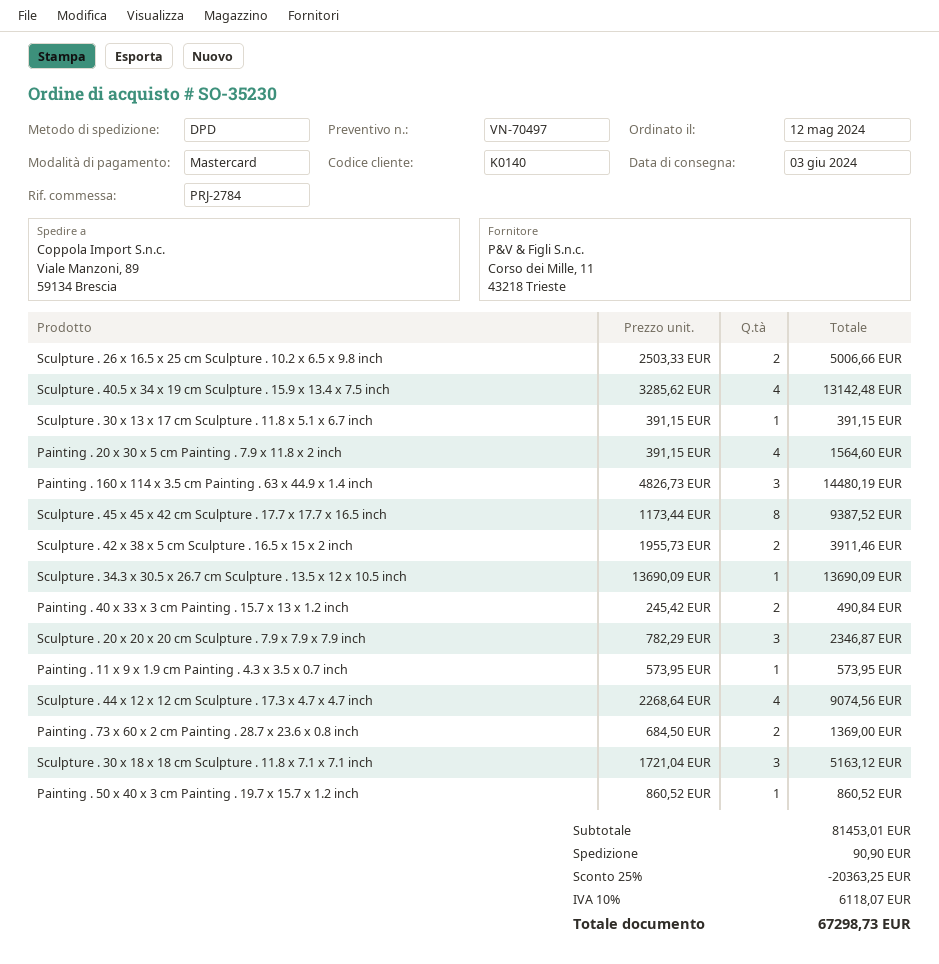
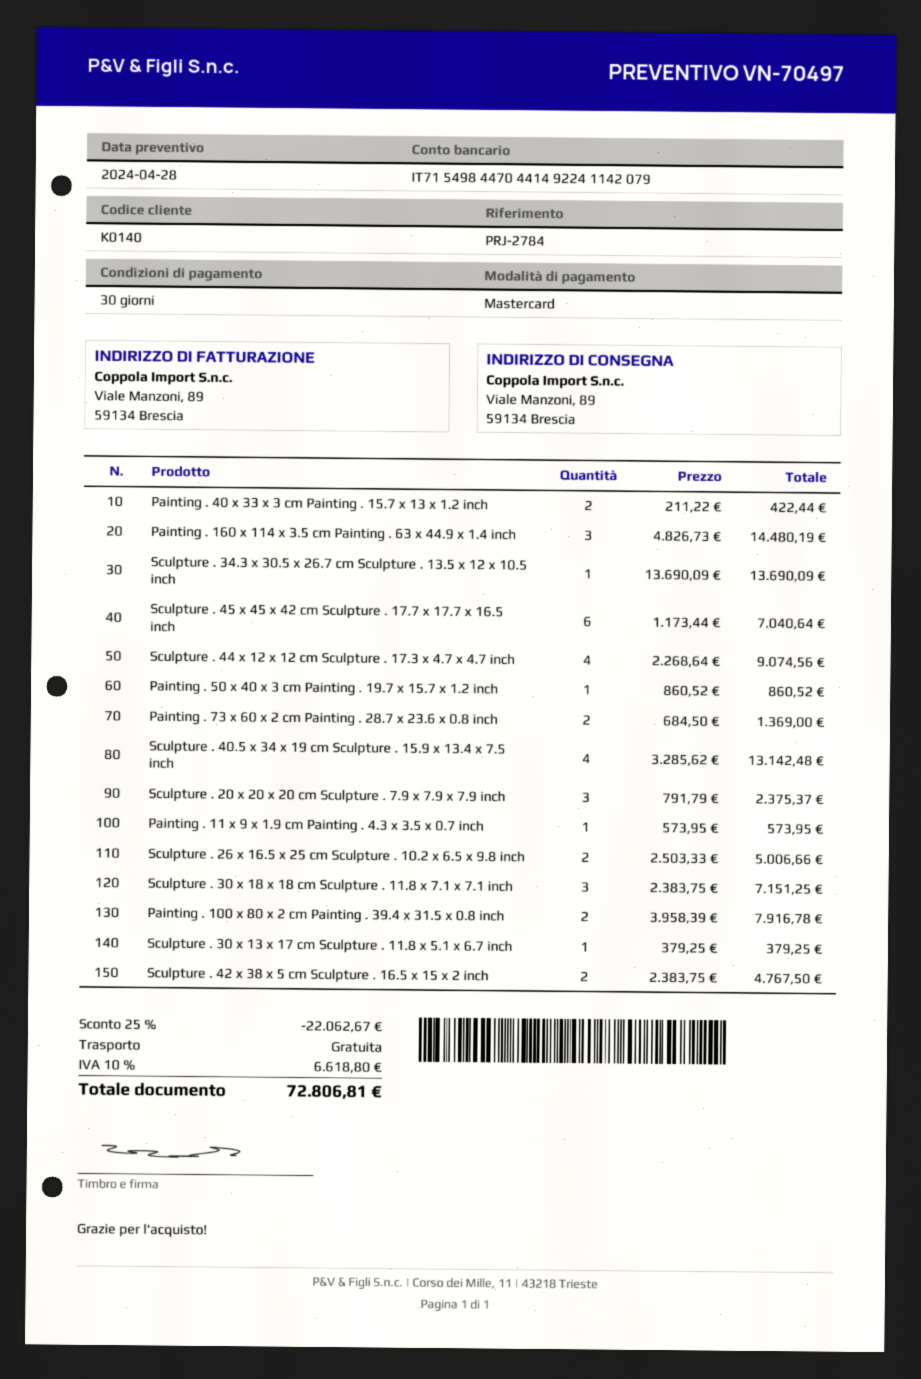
Sculpture . 30 x 13 x 17 cm Sculpture . 11.8 x 5.1 x 6.7 inch: 1 x 391.15 = 391.15 -> 1 x 379.25 = 379.25
Painting . 20 x 30 x 5 cm Painting . 7.9 x 11.8 x 2 inch: 4 x 391.15 = 1564.60 -> none
Sculpture . 45 x 45 x 42 cm Sculpture . 17.7 x 17.7 x 16.5 inch: 8 x 1173.44 = 9387.52 -> 6 x 1173.44 = 7040.64
Sculpture . 42 x 38 x 5 cm Sculpture . 16.5 x 15 x 2 inch: 2 x 1955.73 = 3911.46 -> 2 x 2383.75 = 4767.50
Painting . 40 x 33 x 3 cm Painting . 15.7 x 13 x 1.2 inch: 2 x 245.42 = 490.84 -> 2 x 211.22 = 422.44
Sculpture . 20 x 20 x 20 cm Sculpture . 7.9 x 7.9 x 7.9 inch: 3 x 782.29 = 2346.87 -> 3 x 791.79 = 2375.37
Sculpture . 30 x 18 x 18 cm Sculpture . 11.8 x 7.1 x 7.1 inch: 3 x 1721.04 = 5163.12 -> 3 x 2383.75 = 7151.25
Painting . 100 x 80 x 2 cm Painting . 39.4 x 31.5 x 0.8 inch: none -> 2 x 3958.39 = 7916.78
discount: 25% = 20363.25 -> 25% = 22062.67
shipping: 90.90 -> 0.00
tax: 10% = 6118.07 -> 10% = 6618.80
total: 67298.73 -> 72806.81

